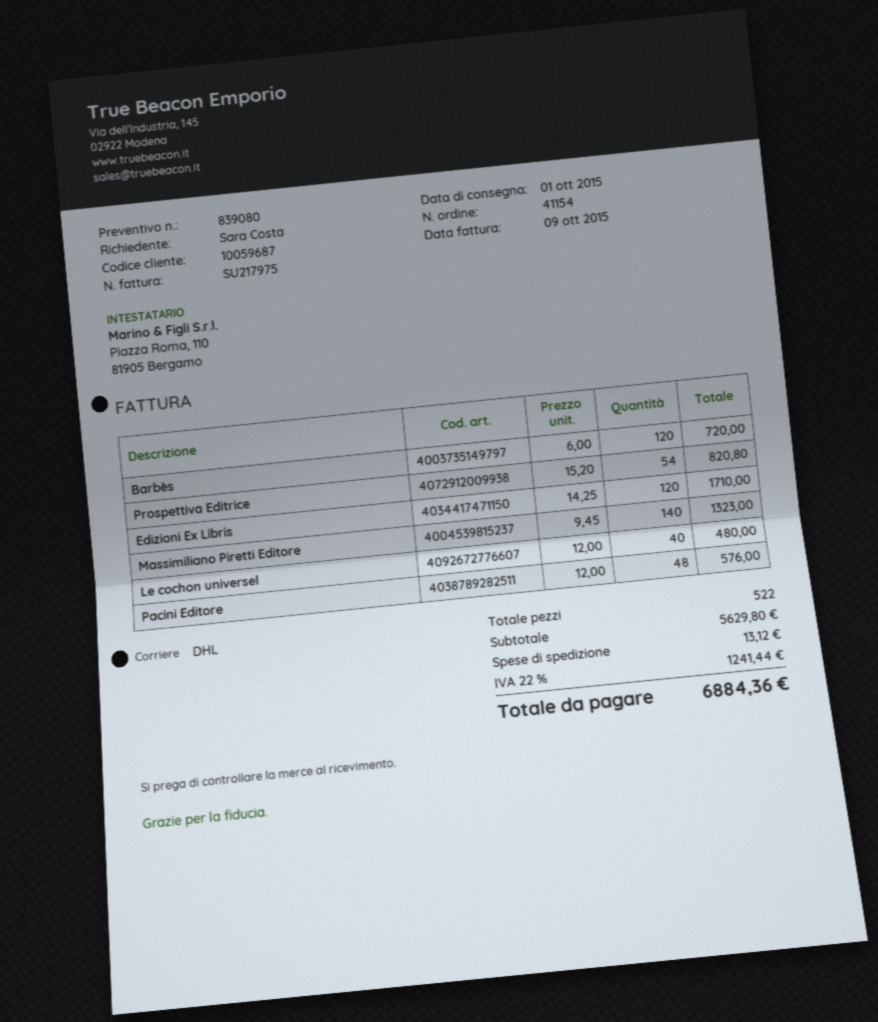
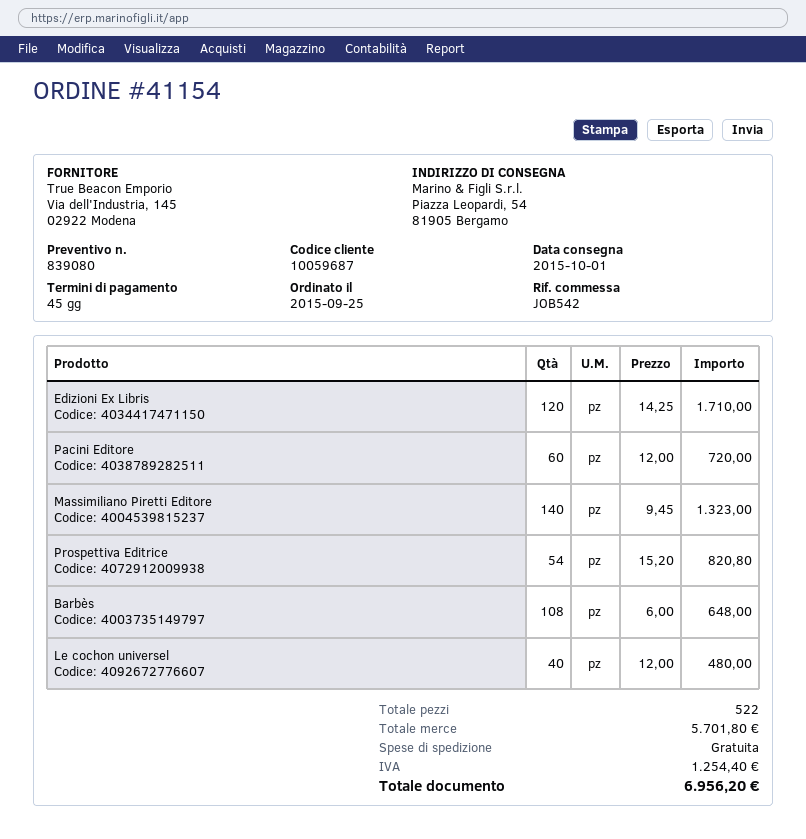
Barbès: 120 x 6.00 = 720.00 -> 108 x 6.00 = 648.00
Pacini Editore: 48 x 12.00 = 576.00 -> 60 x 12.00 = 720.00
subtotal: 5629.80 -> 5701.80
shipping: 13.12 -> 0.00
tax: 1241.44 -> 1254.40
total: 6884.36 -> 6956.20

